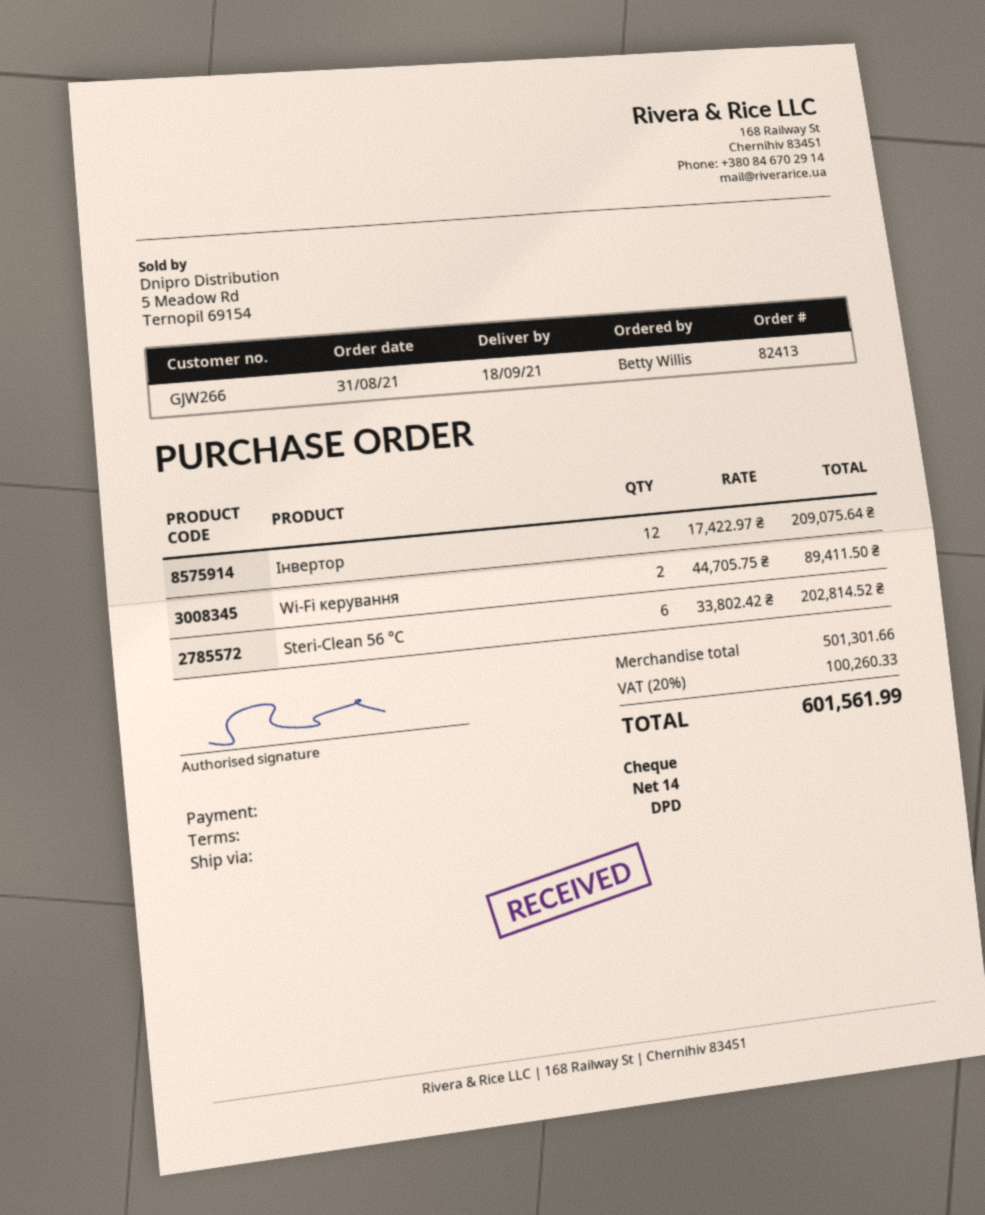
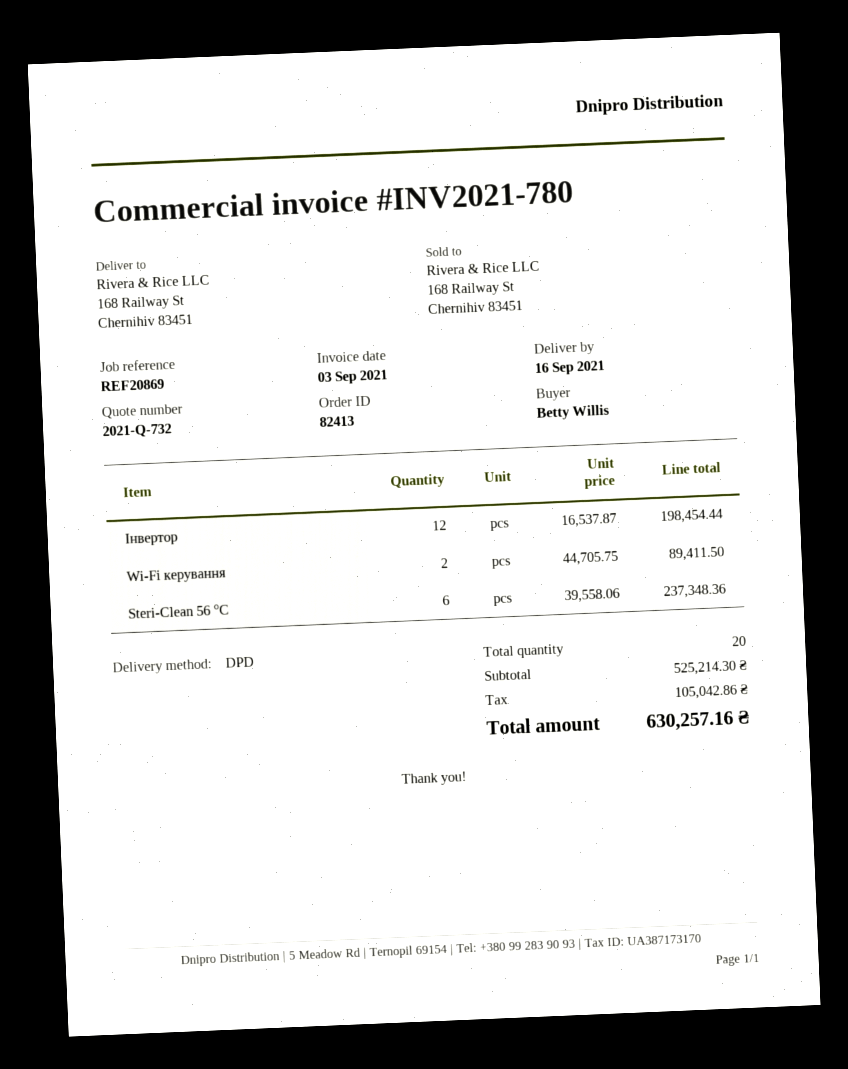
delivery date: 2021-09-18 -> 2021-09-16
Інвертор: 12 x 17422.97 = 209075.64 -> 12 x 16537.87 = 198454.44
Steri-Clean 56 °C: 6 x 33802.42 = 202814.52 -> 6 x 39558.06 = 237348.36
subtotal: 501301.66 -> 525214.30
tax: 100260.33 -> 105042.86
total: 601561.99 -> 630257.16

